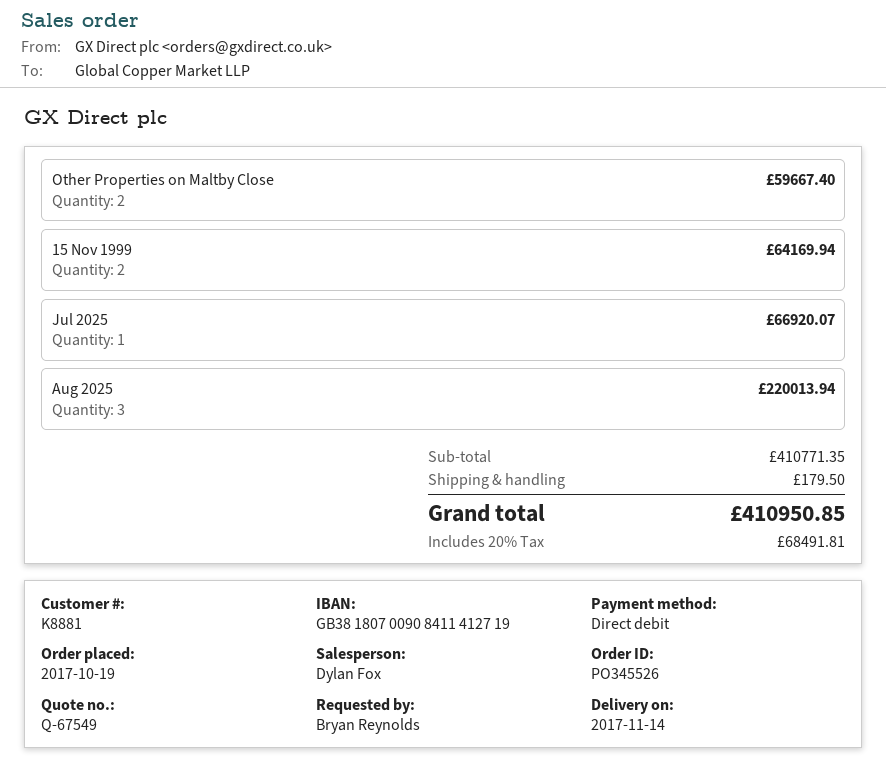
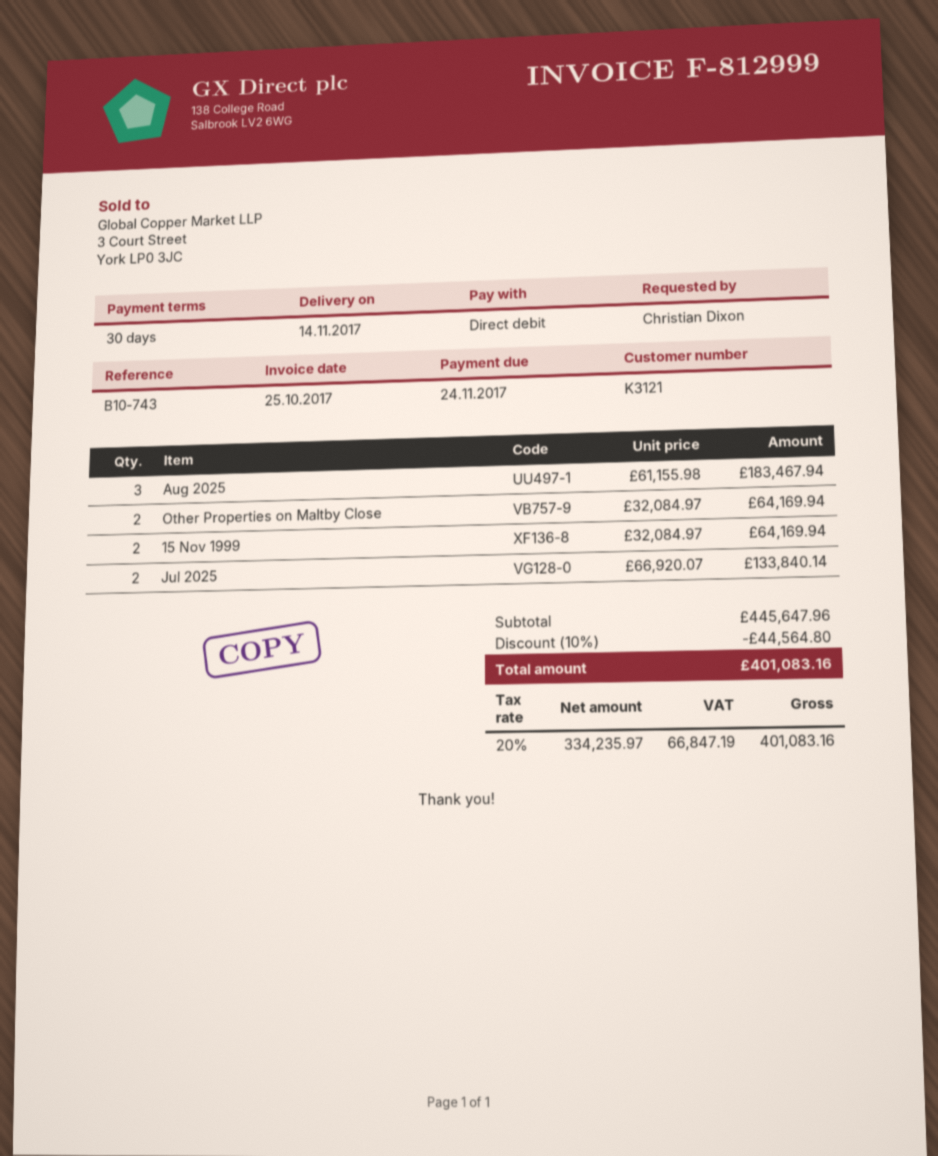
customer number: K8881 -> K3121
ordered by: Bryan Reynolds -> Christian Dixon
Other Properties on Maltby Close: 2 for 59667.40 -> 2 for 64169.94
Jul 2025: 1 for 66920.07 -> 2 for 133840.14
Aug 2025: 3 for 220013.94 -> 3 for 183467.94
subtotal: 410771.35 -> 445647.96
discount: none -> 10% = 44564.80
shipping: 179.50 -> none
tax: 20% = 68491.81 -> 20% = 66847.19
total: 410950.85 -> 401083.16

